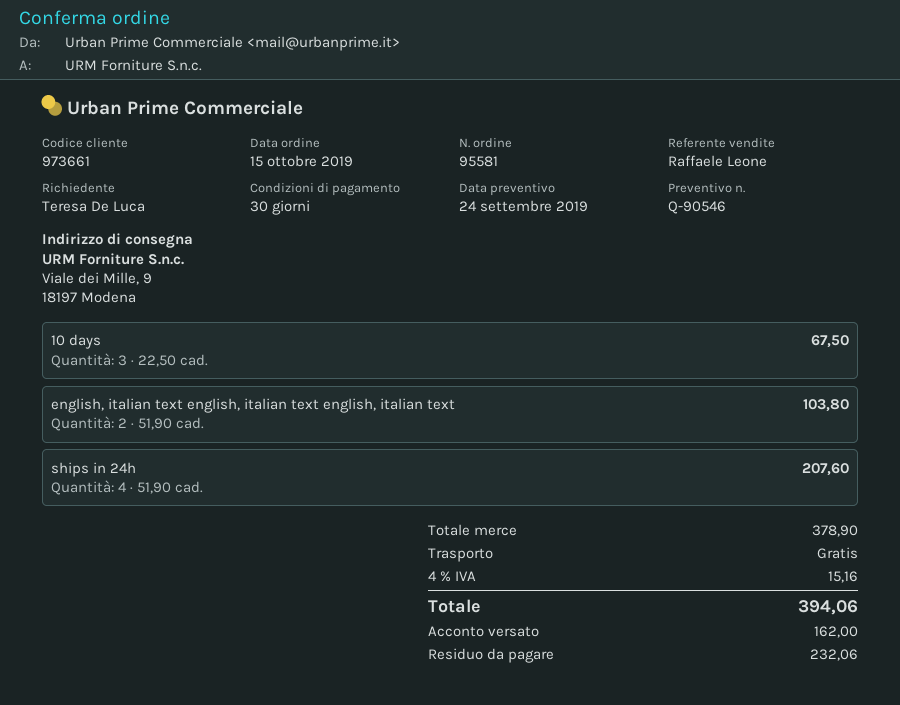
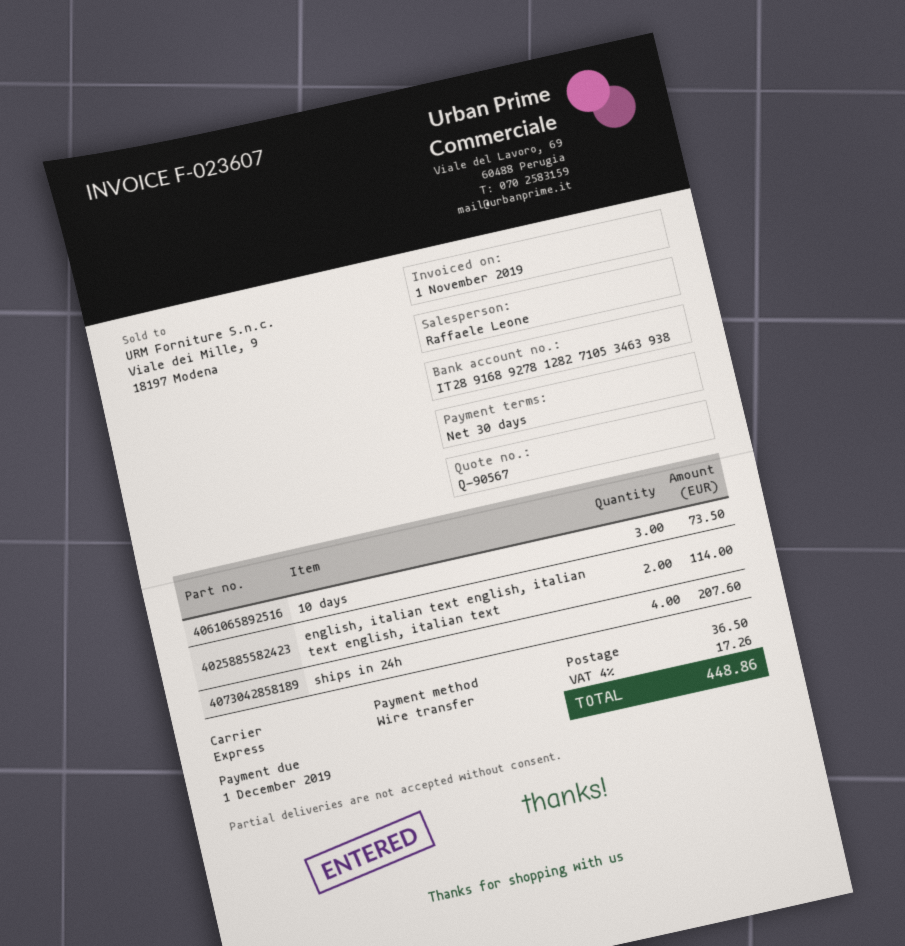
quote number: Q-90546 -> Q-90567
10 days: 3 for 67.50 -> 3 for 73.50
english, italian text english, italian text english, italian text: 2 for 103.80 -> 2 for 114.00
shipping: 0.00 -> 36.50
tax: 4% = 15.16 -> 4% = 17.26
total: 394.06 -> 448.86

